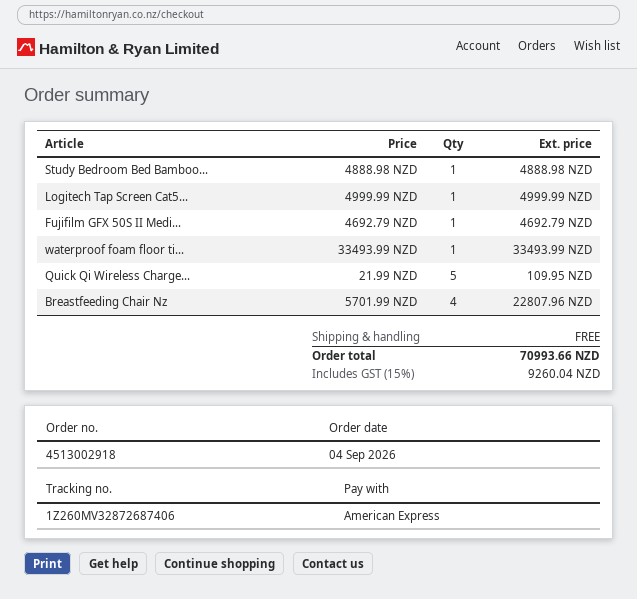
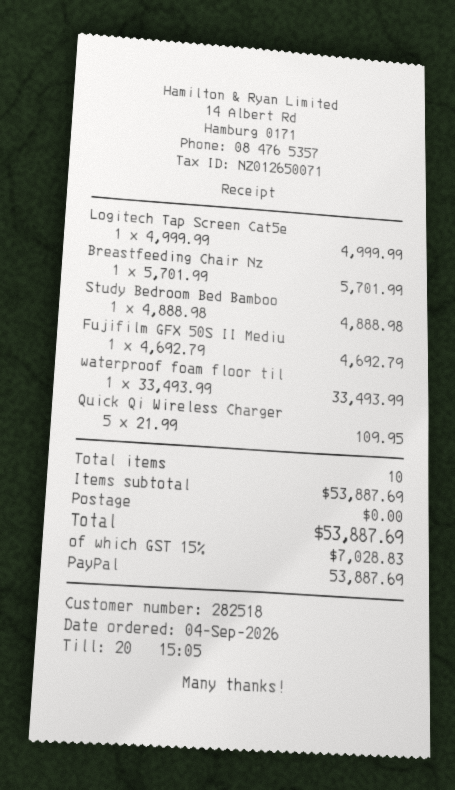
payment method: American Express -> PayPal
Breastfeeding Chair Nz: 4 x 5701.99 = 22807.96 -> 1 x 5701.99 = 5701.99
tax: 15% = 9260.04 -> 15% = 7028.83
total: 70993.66 -> 53887.69

